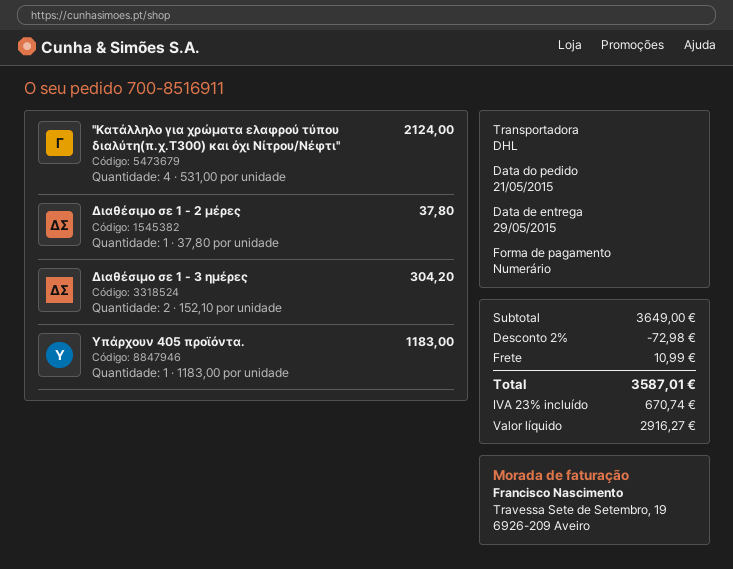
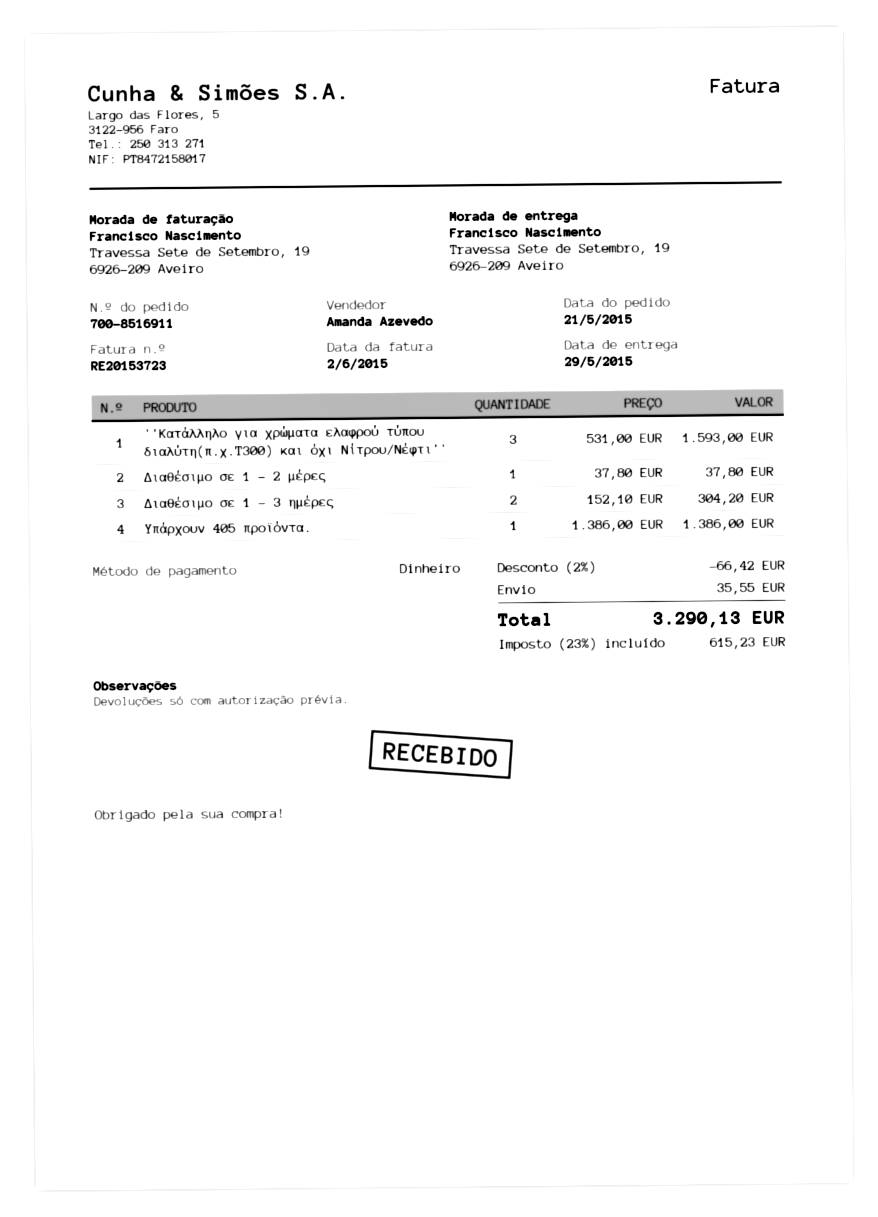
''Κατάλληλο για χρώματα ελαφρού τύπου διαλύτη(π.χ.Τ300) και όχι Νίτρου/Νέφτι'': 4 x 531.00 = 2124.00 -> 3 x 531.00 = 1593.00
Υπάρχουν 405 προϊόντα.: 1 x 1183.00 = 1183.00 -> 1 x 1386.00 = 1386.00
discount: 2% = 72.98 -> 2% = 66.42
shipping: 10.99 -> 35.55
tax: 23% = 670.74 -> 23% = 615.23
total: 3587.01 -> 3290.13

